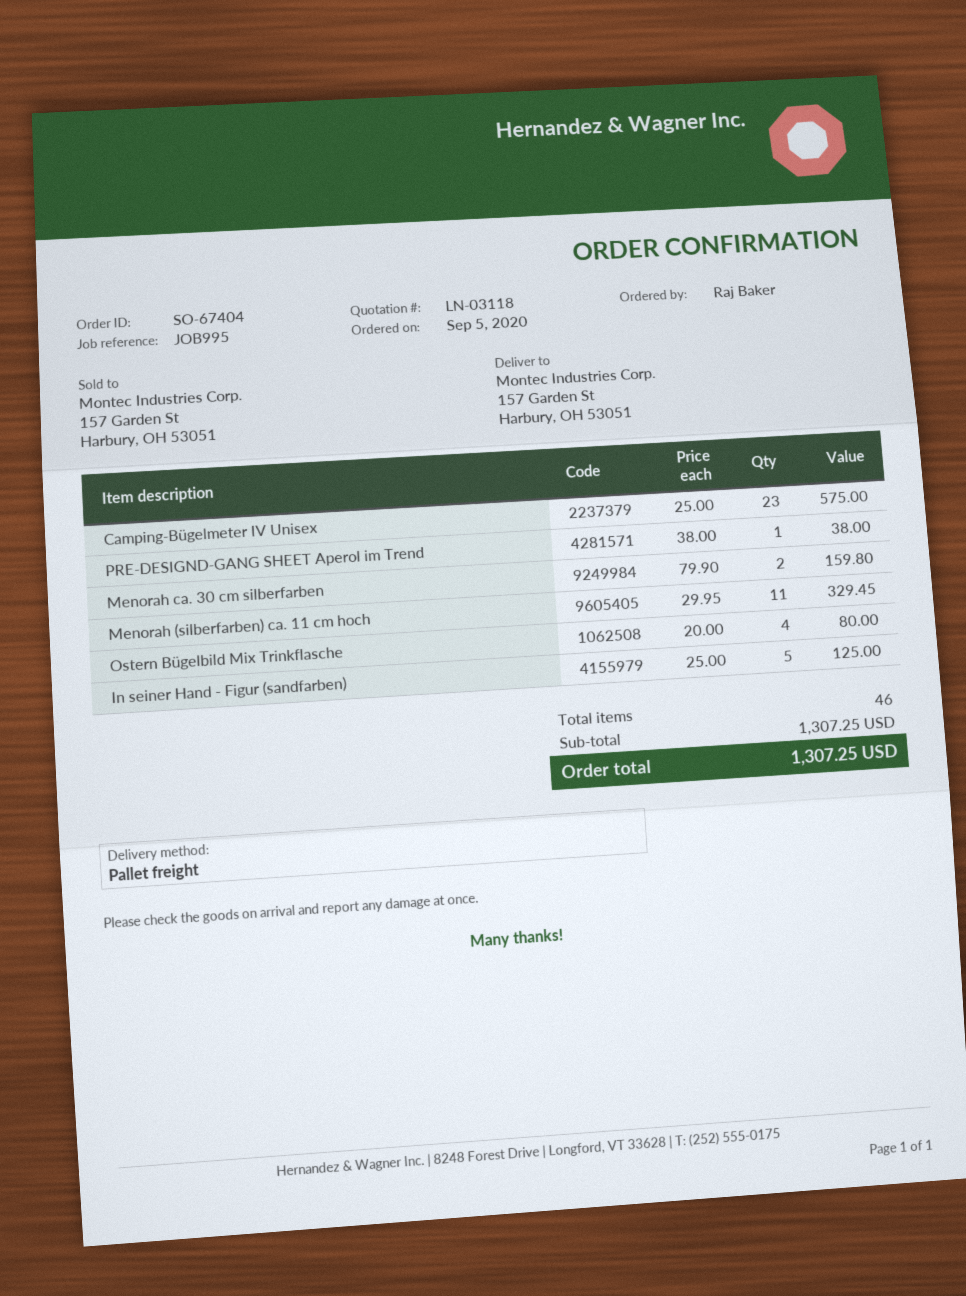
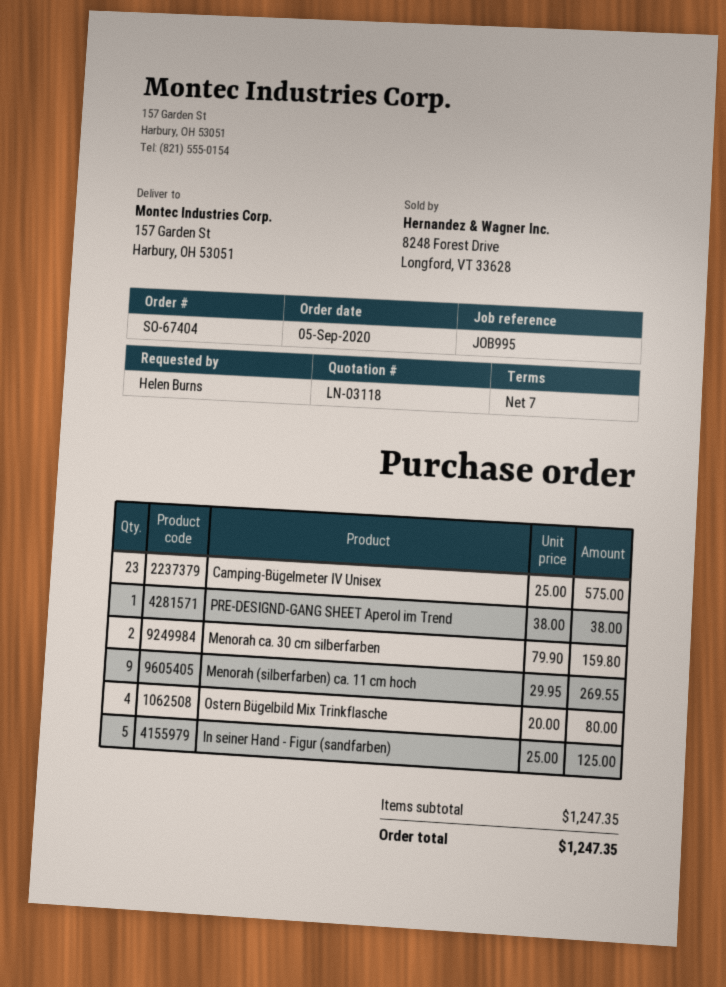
ordered by: Raj Baker -> Helen Burns
Menorah (silberfarben) ca. 11 cm hoch: 11 x 29.95 = 329.45 -> 9 x 29.95 = 269.55
subtotal: 1307.25 -> 1247.35
total: 1307.25 -> 1247.35

